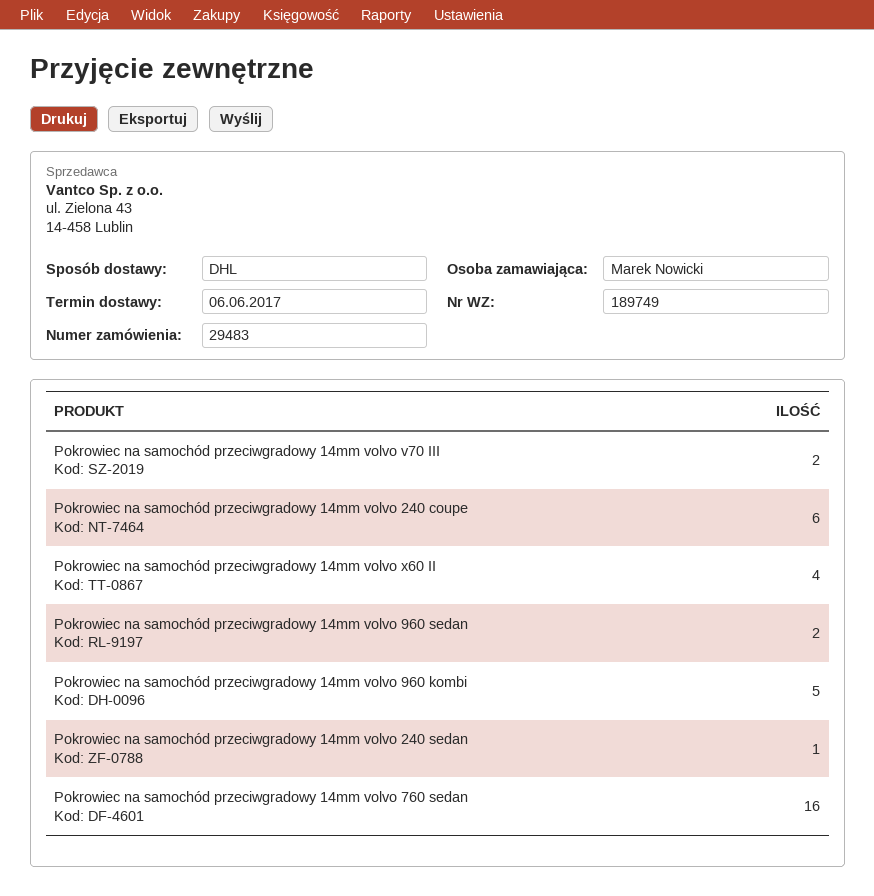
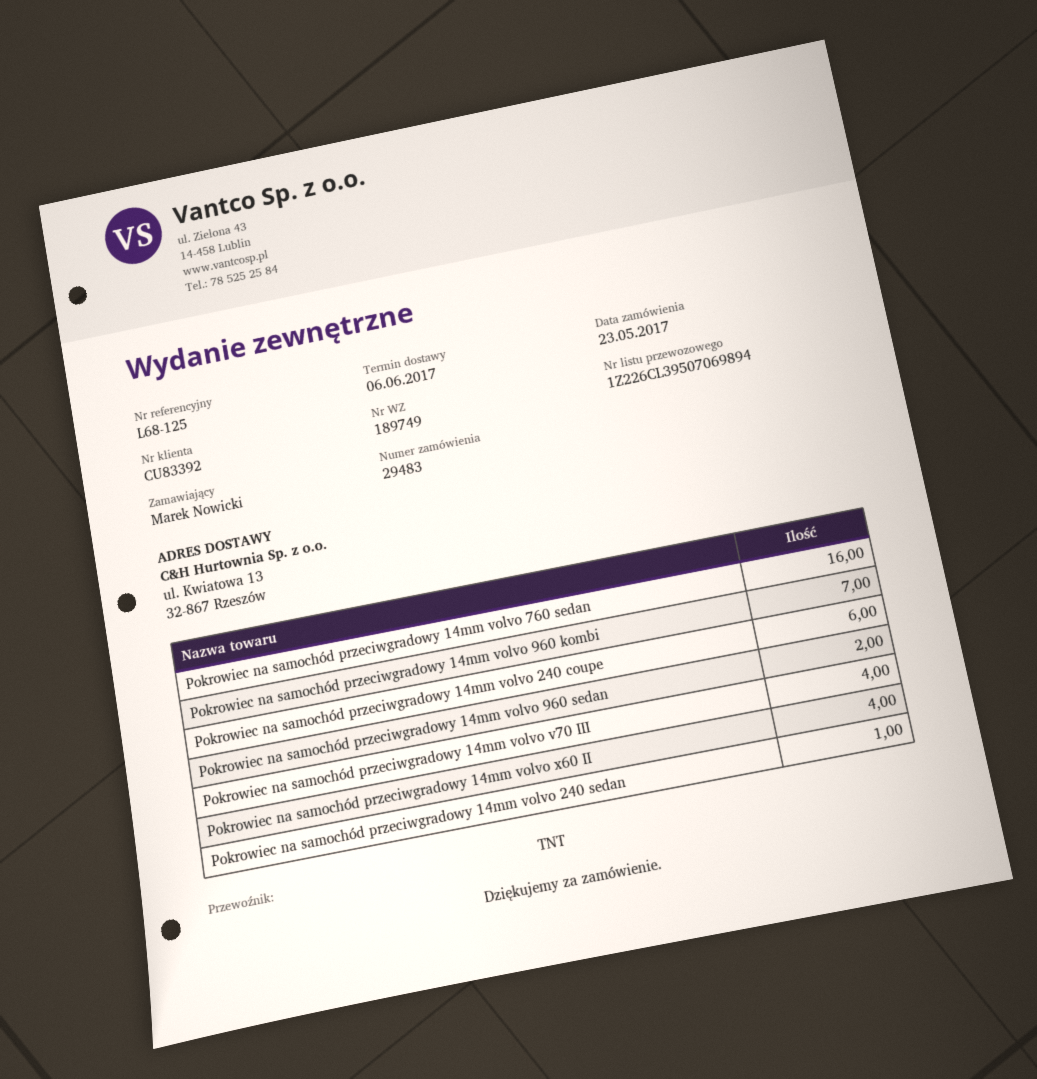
shipping method: DHL -> TNT
Pokrowiec na samochód przeciwgradowy 14mm volvo v70 III: 2 -> 4
Pokrowiec na samochód przeciwgradowy 14mm volvo 960 kombi: 5 -> 7

